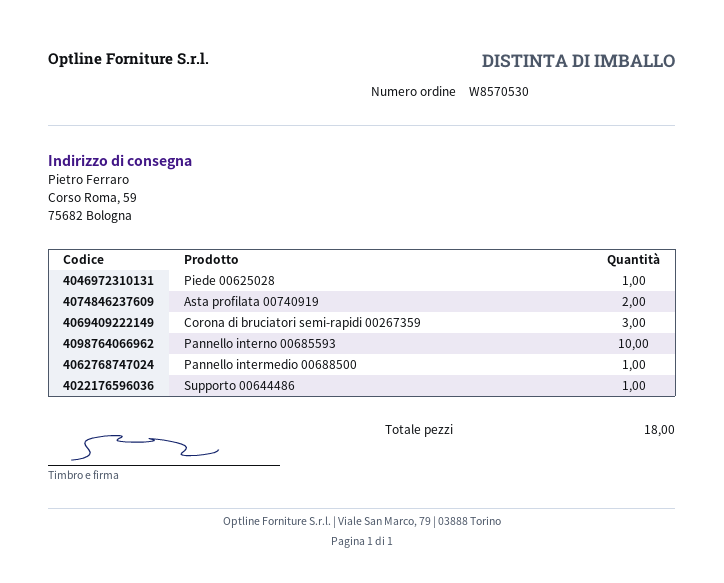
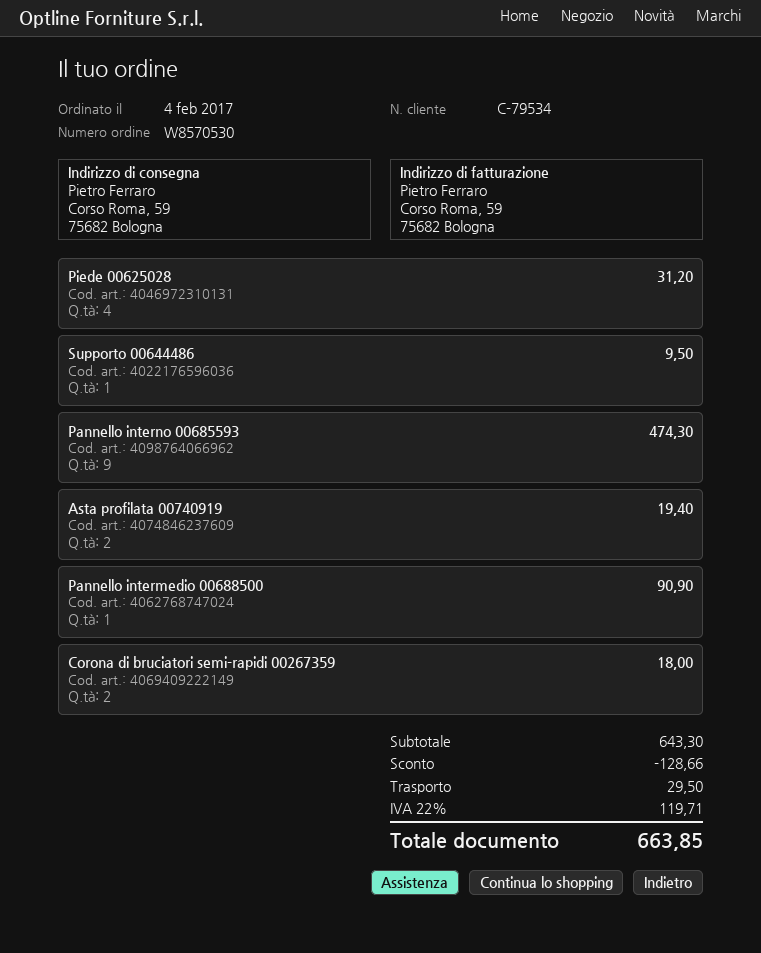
Piede 00625028: 1 -> 4
Corona di bruciatori semi-rapidi 00267359: 3 -> 2
Pannello interno 00685593: 10 -> 9

